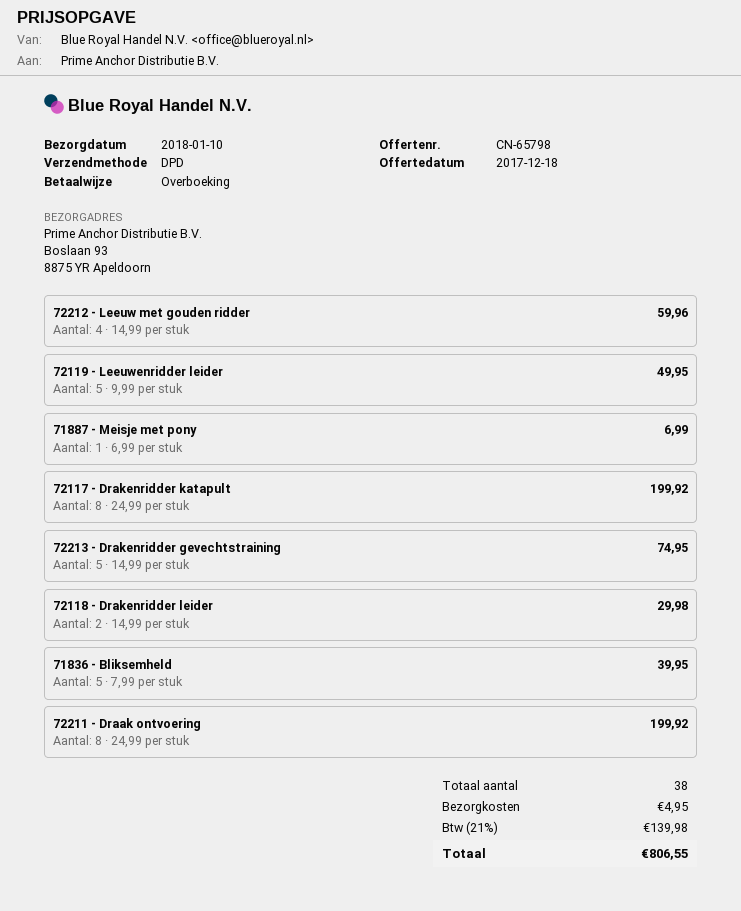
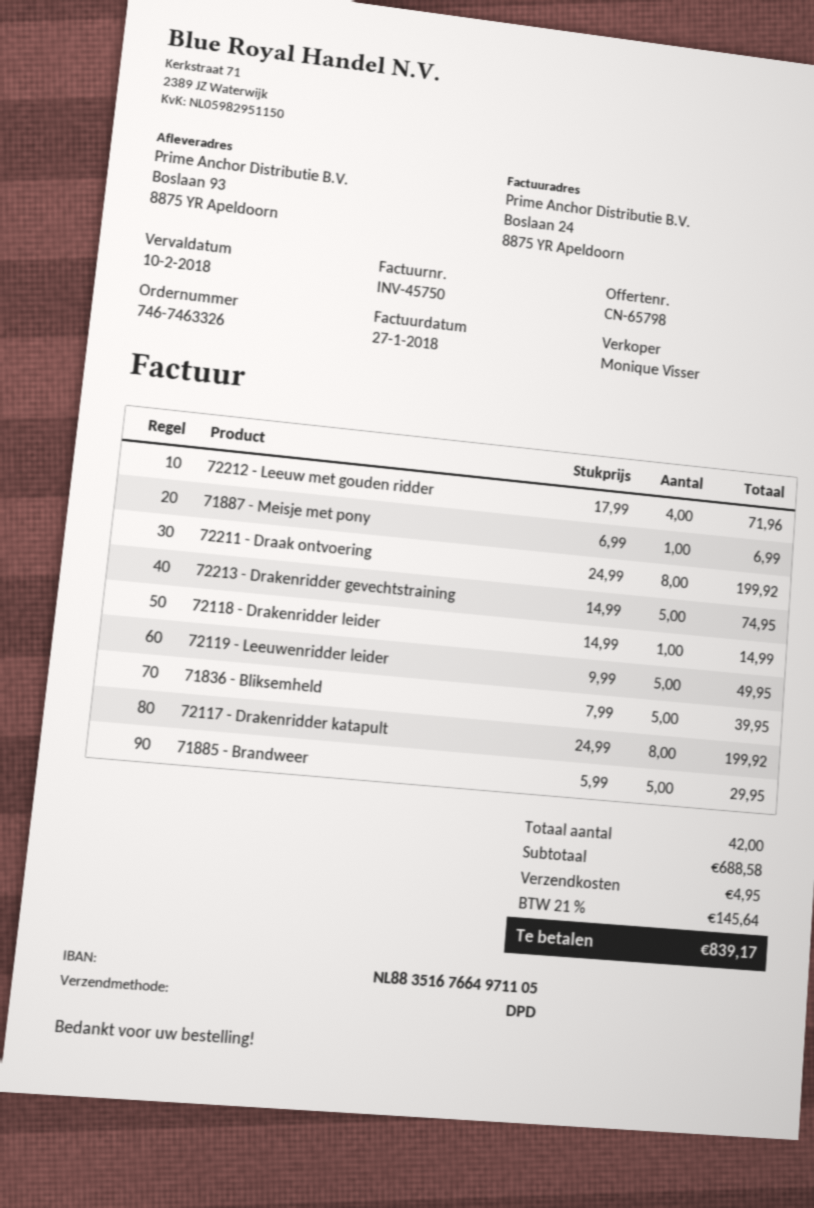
72212 - Leeuw met gouden ridder: 4 x 14.99 = 59.96 -> 4 x 17.99 = 71.96
72118 - Drakenridder leider: 2 x 14.99 = 29.98 -> 1 x 14.99 = 14.99
71885 - Brandweer: none -> 5 x 5.99 = 29.95
total quantity: 38 -> 42
tax: 21% = 139.98 -> 21% = 145.64
total: 806.55 -> 839.17

